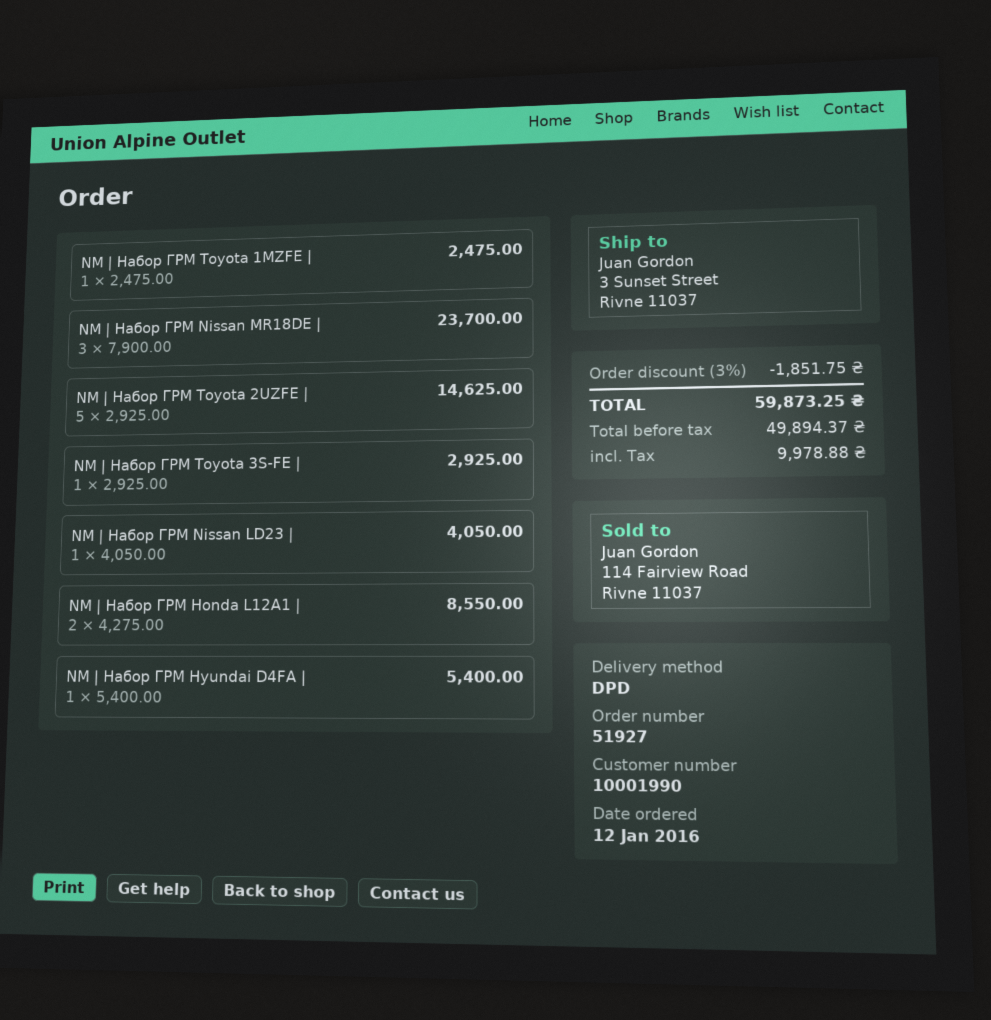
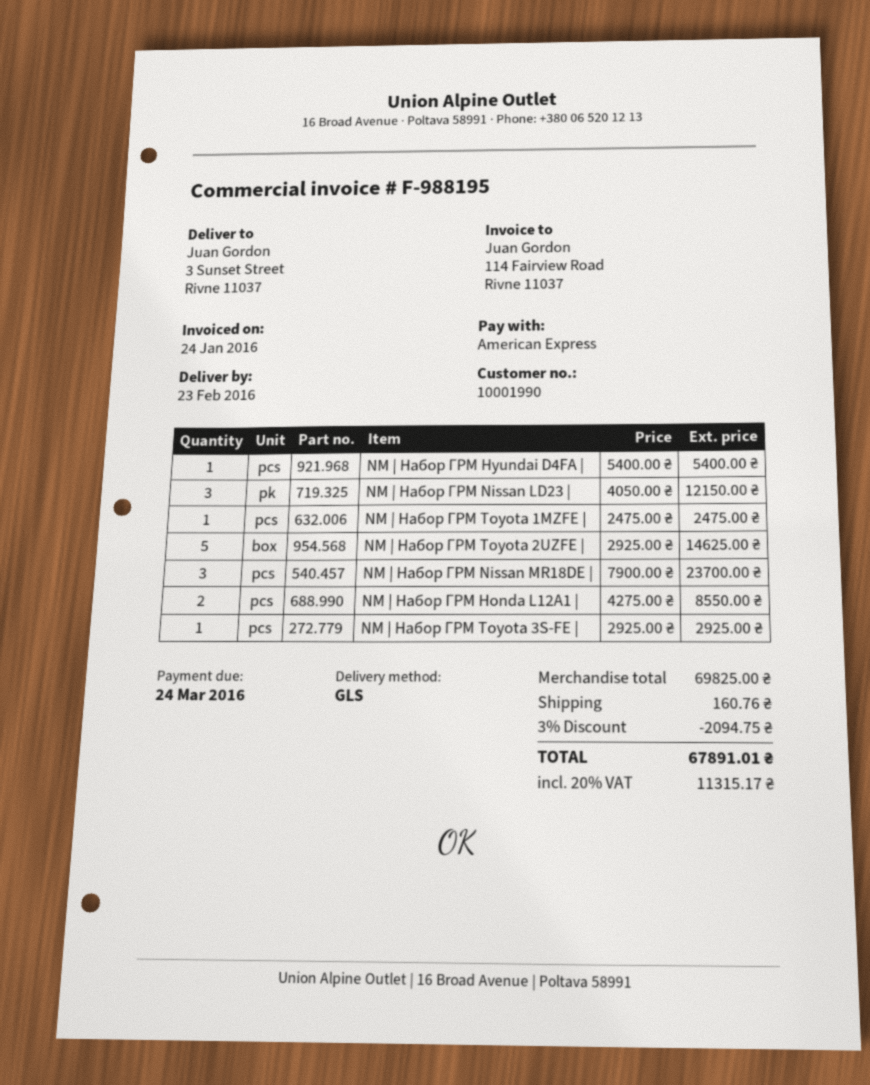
shipping method: DPD -> GLS
NM | Набор ГРМ Nissan LD23 |: 1 x 4050.00 = 4050.00 -> 3 x 4050.00 = 12150.00
discount: 3% = 1851.75 -> 3% = 2094.75
shipping: none -> 160.76
tax: 9978.88 -> 11315.17
total: 59873.25 -> 67891.01

